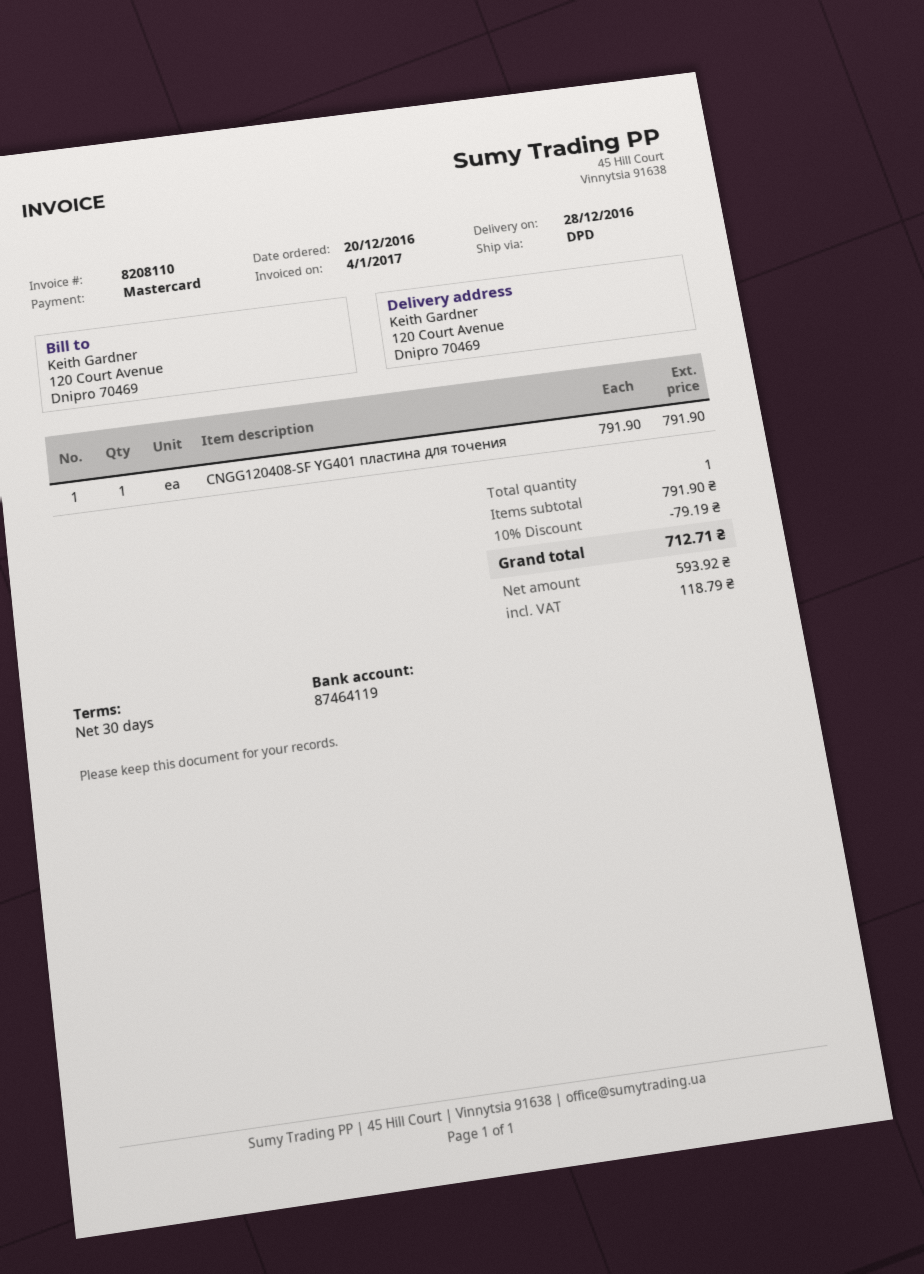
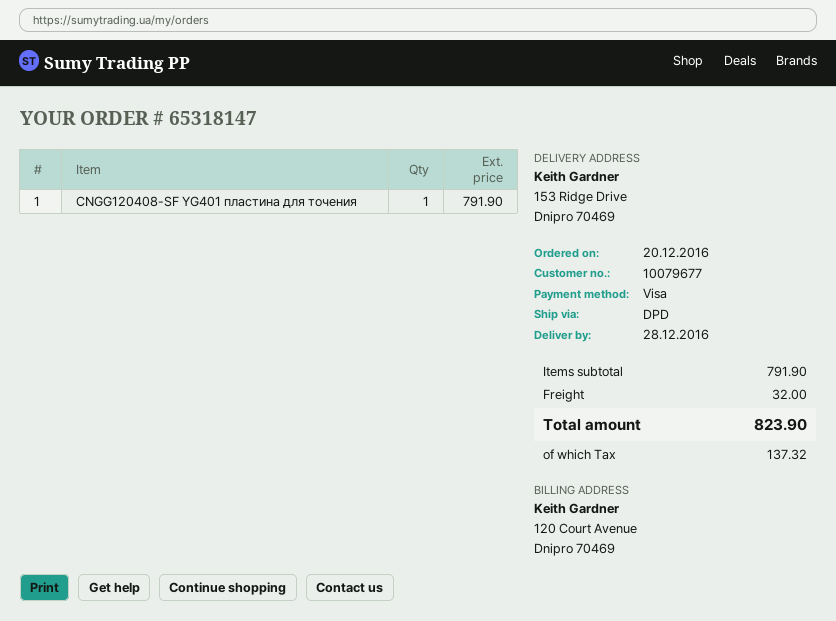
payment method: Mastercard -> Visa
ship to: 120 Court Avenue, Dnipro 70469 -> 153 Ridge Drive, Dnipro 70469
discount: 10% = 79.19 -> none
shipping: none -> 32.00
tax: 118.79 -> 137.32
total: 712.71 -> 823.90

